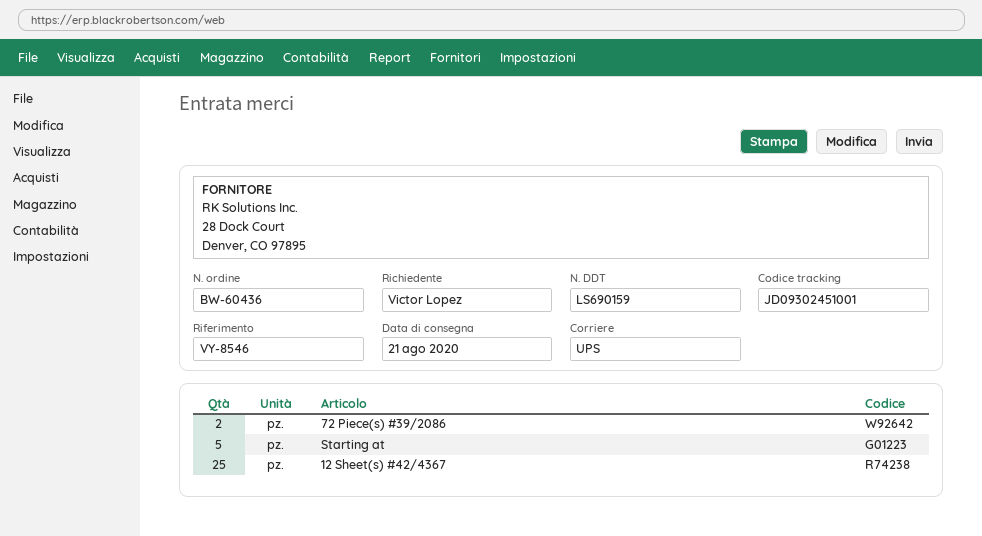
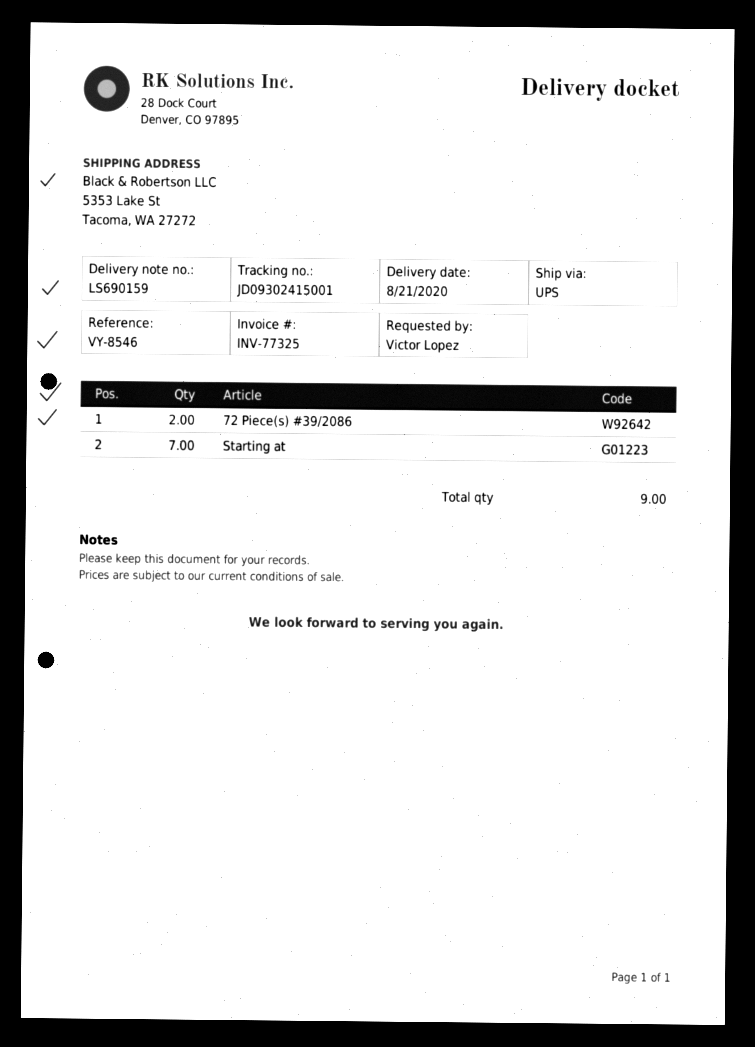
tracking number: JD09302451001 -> JD09302415001
Starting at: 5 -> 7
12 Sheet(s) #42/4367: 25 -> none

